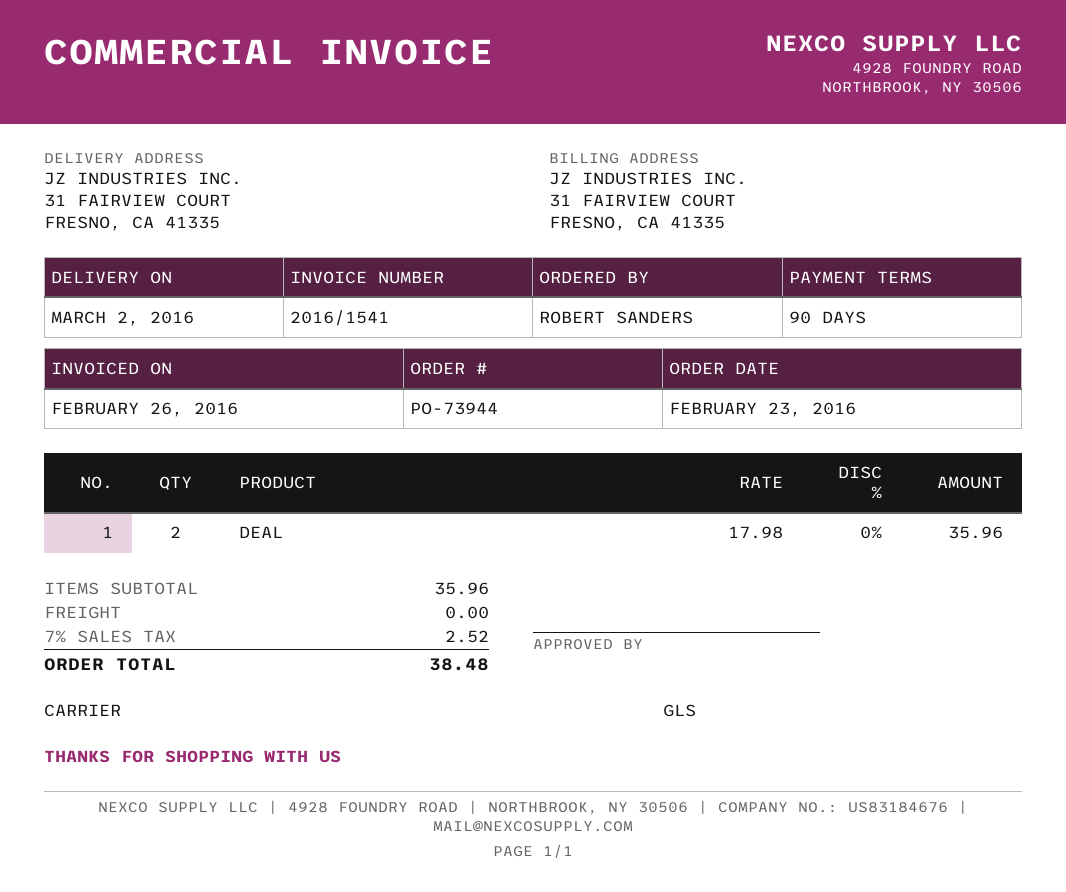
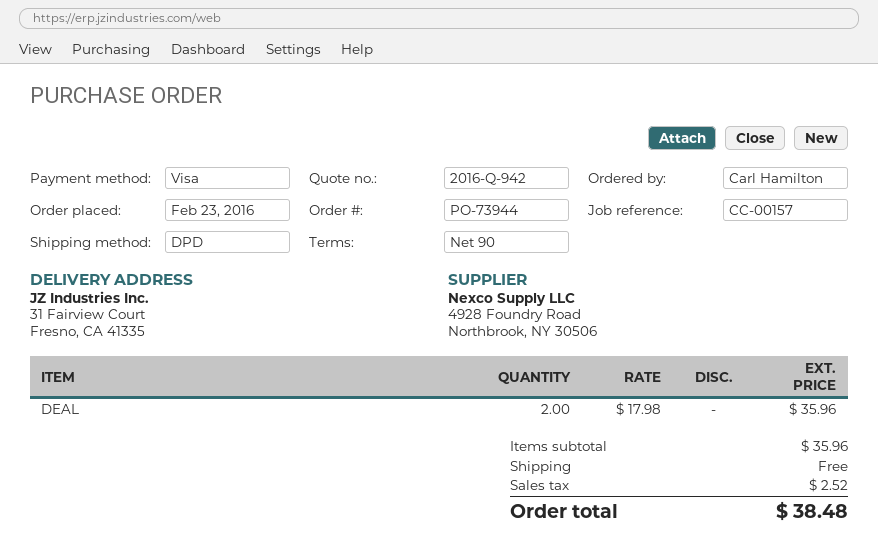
ordered by: ROBERT SANDERS -> Carl Hamilton
shipping method: GLS -> DPD

